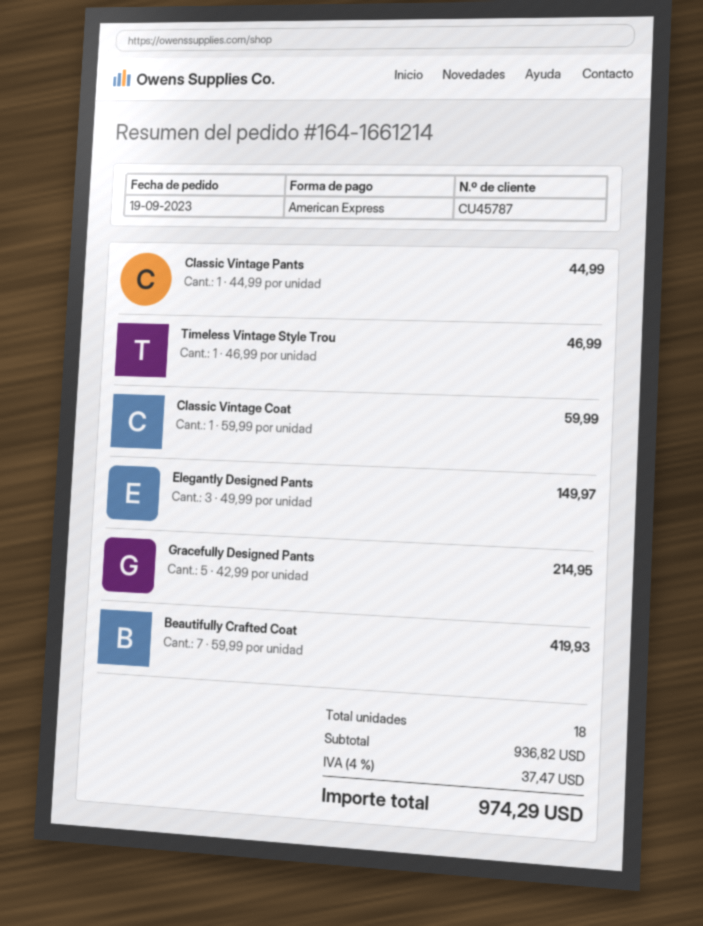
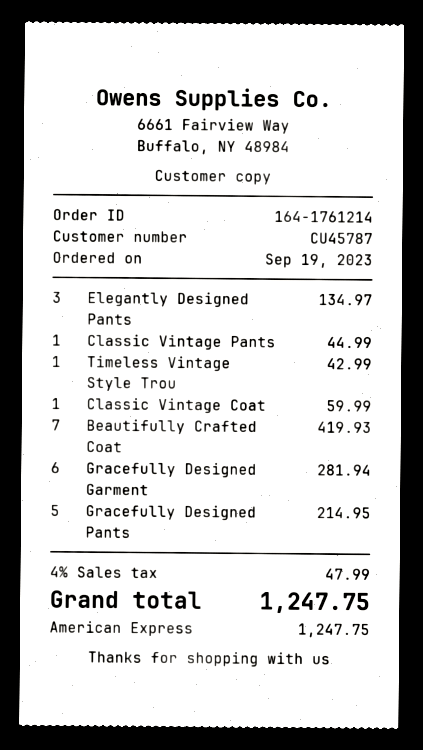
order number: 164-1661214 -> 164-1761214
Timeless Vintage Style Trou: 1 for 46.99 -> 1 for 42.99
Elegantly Designed Pants: 3 for 149.97 -> 3 for 134.97
Gracefully Designed Garment: none -> 6 for 281.94
tax: 4% = 37.47 -> 4% = 47.99
total: 974.29 -> 1247.75

